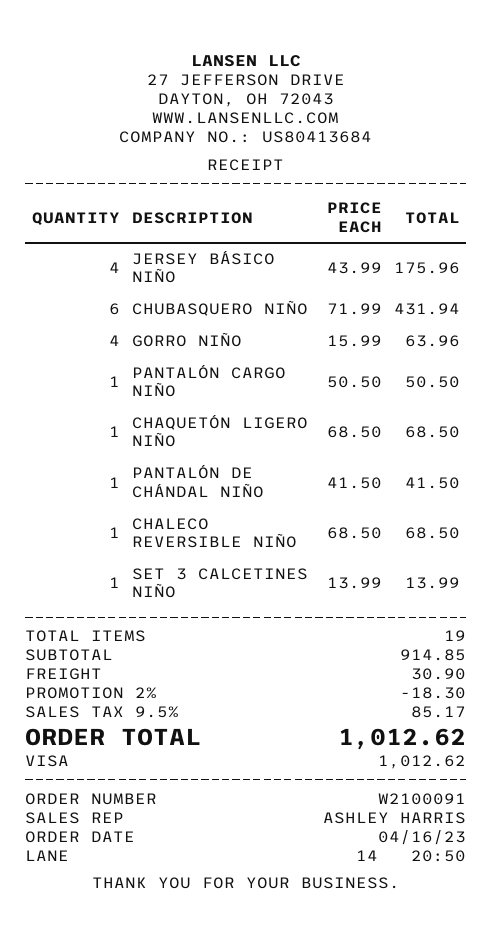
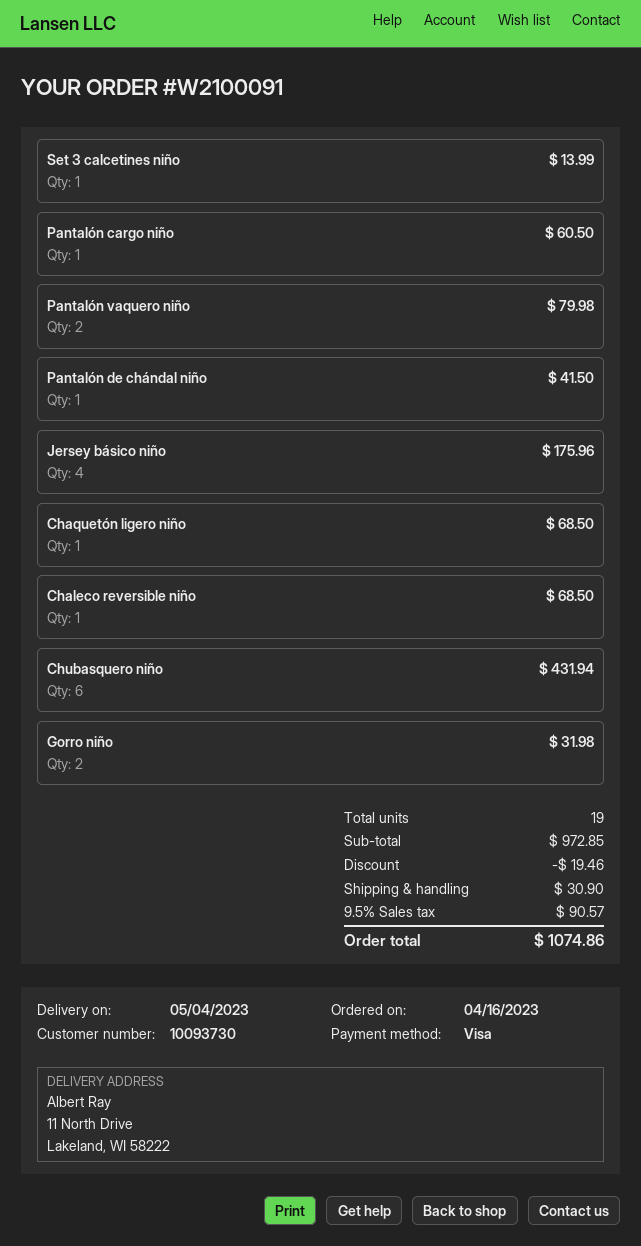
GORRO NIÑO: 4 for 63.96 -> 2 for 31.98
PANTALÓN CARGO NIÑO: 1 for 50.50 -> 1 for 60.50
Pantalón vaquero niño: none -> 2 for 79.98
subtotal: 914.85 -> 972.85
discount: 18.30 -> 19.46
tax: 9.5% = 85.17 -> 9.5% = 90.57
total: 1012.62 -> 1074.86

